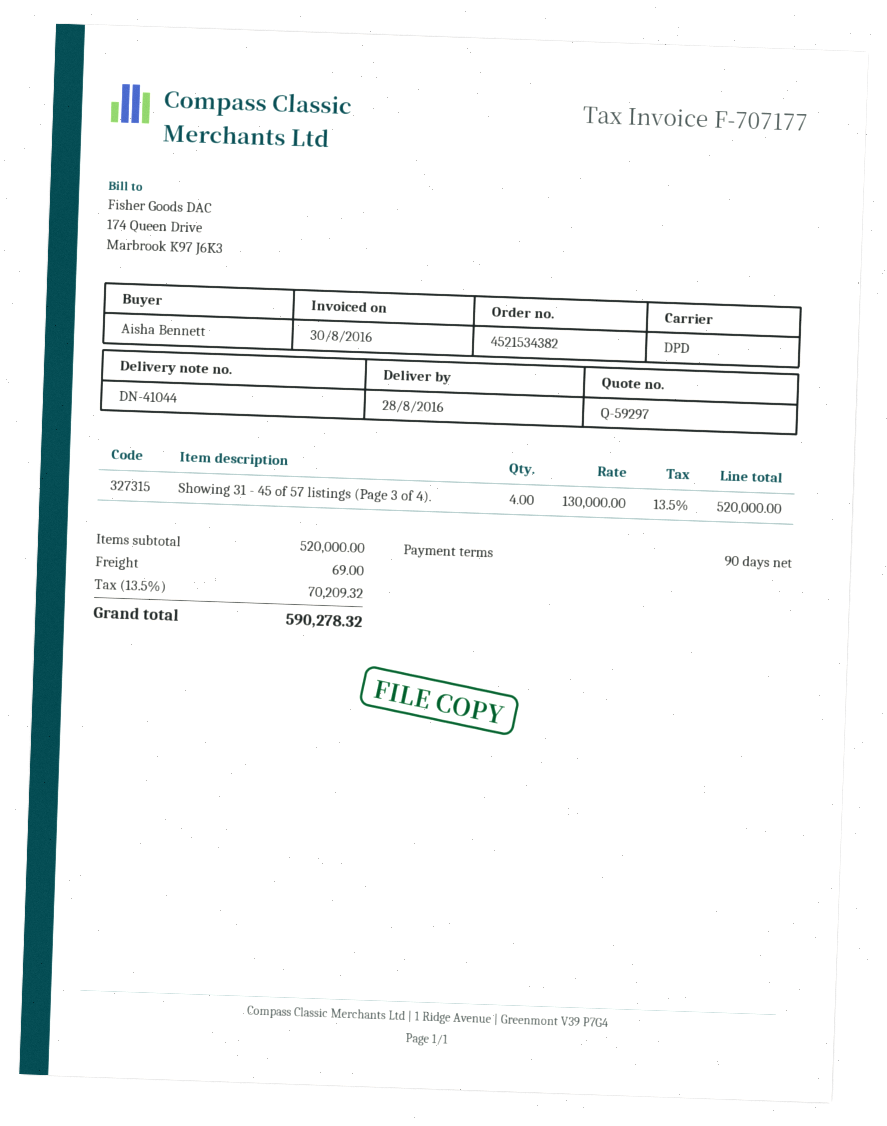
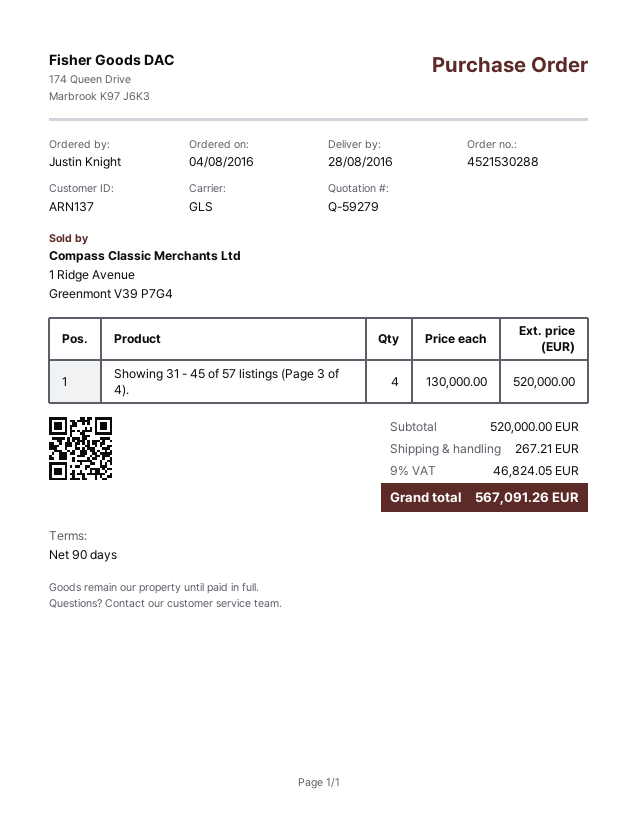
quote number: Q-59297 -> Q-59279
order number: 4521534382 -> 4521530288
ordered by: Aisha Bennett -> Justin Knight
shipping method: DPD -> GLS
shipping: 69.00 -> 267.21
tax: 13.5% = 70209.32 -> 9% = 46824.05
total: 590278.32 -> 567091.26

